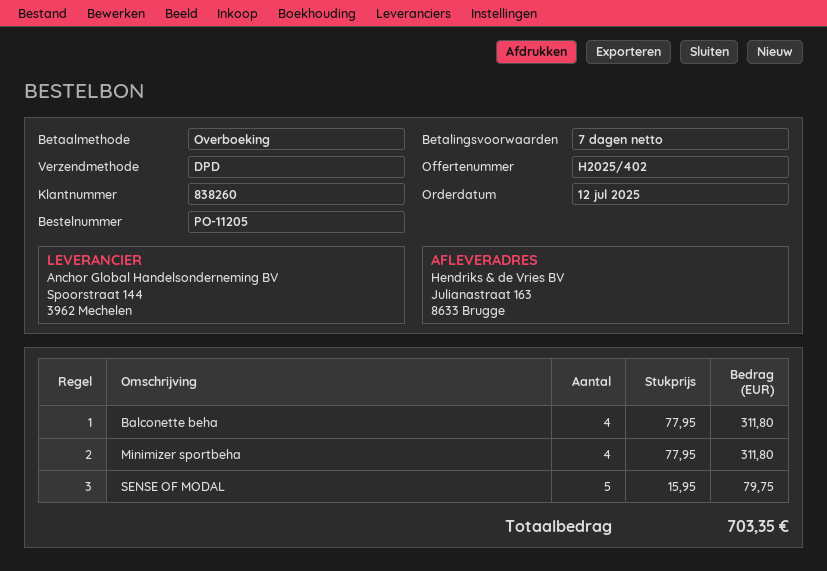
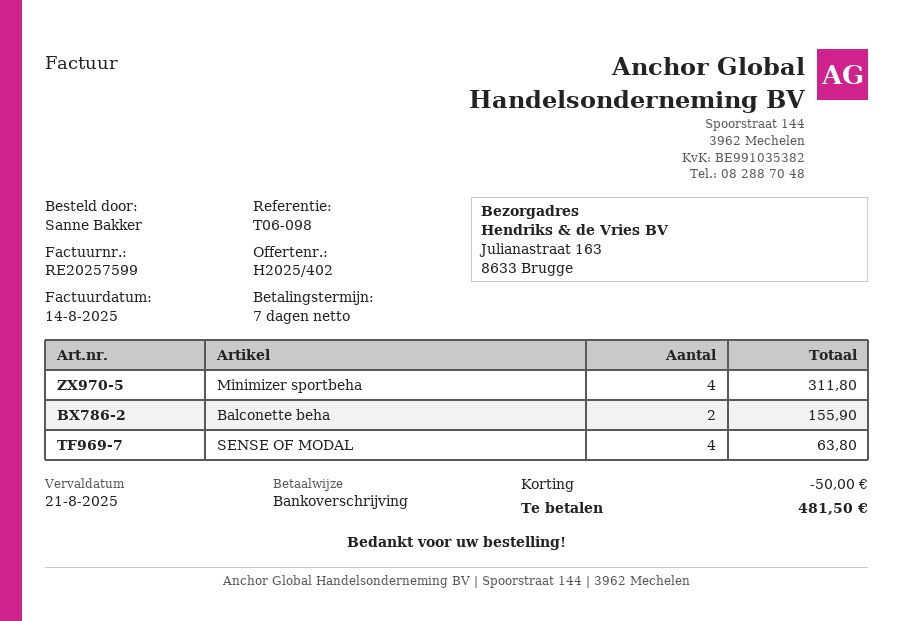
Balconette beha: 4 for 311.80 -> 2 for 155.90
SENSE OF MODAL: 5 for 79.75 -> 4 for 63.80
discount: none -> 50.00
total: 703.35 -> 481.50

